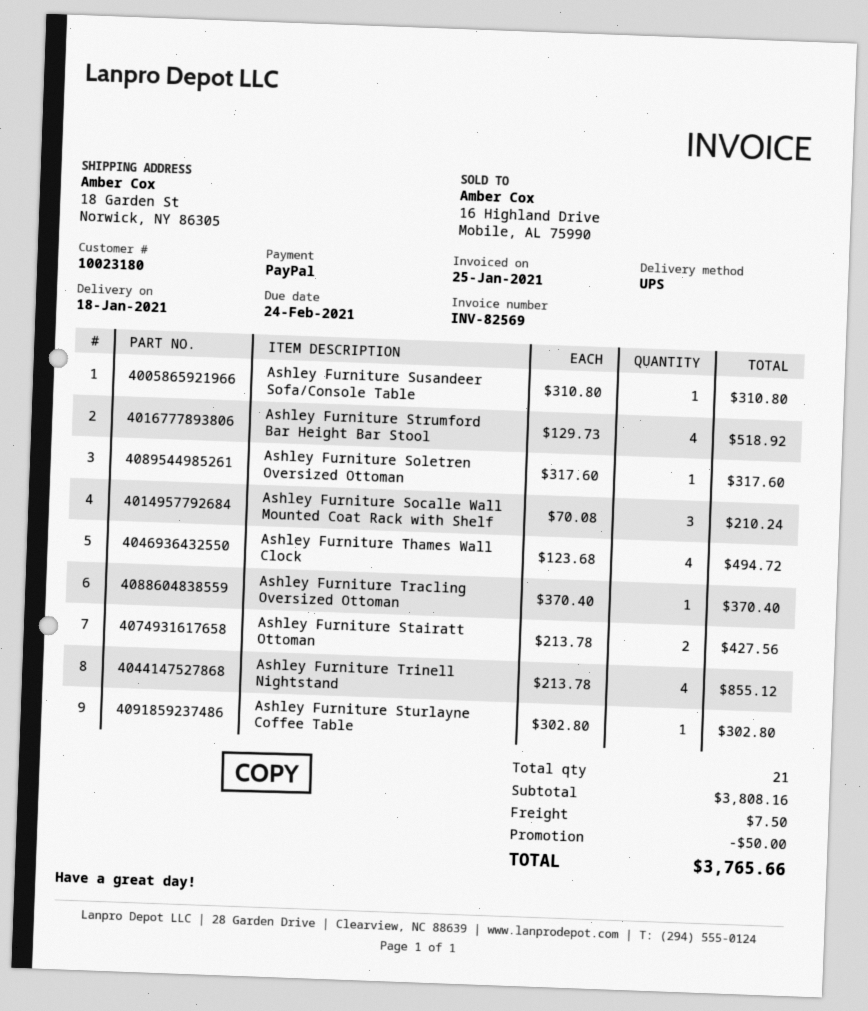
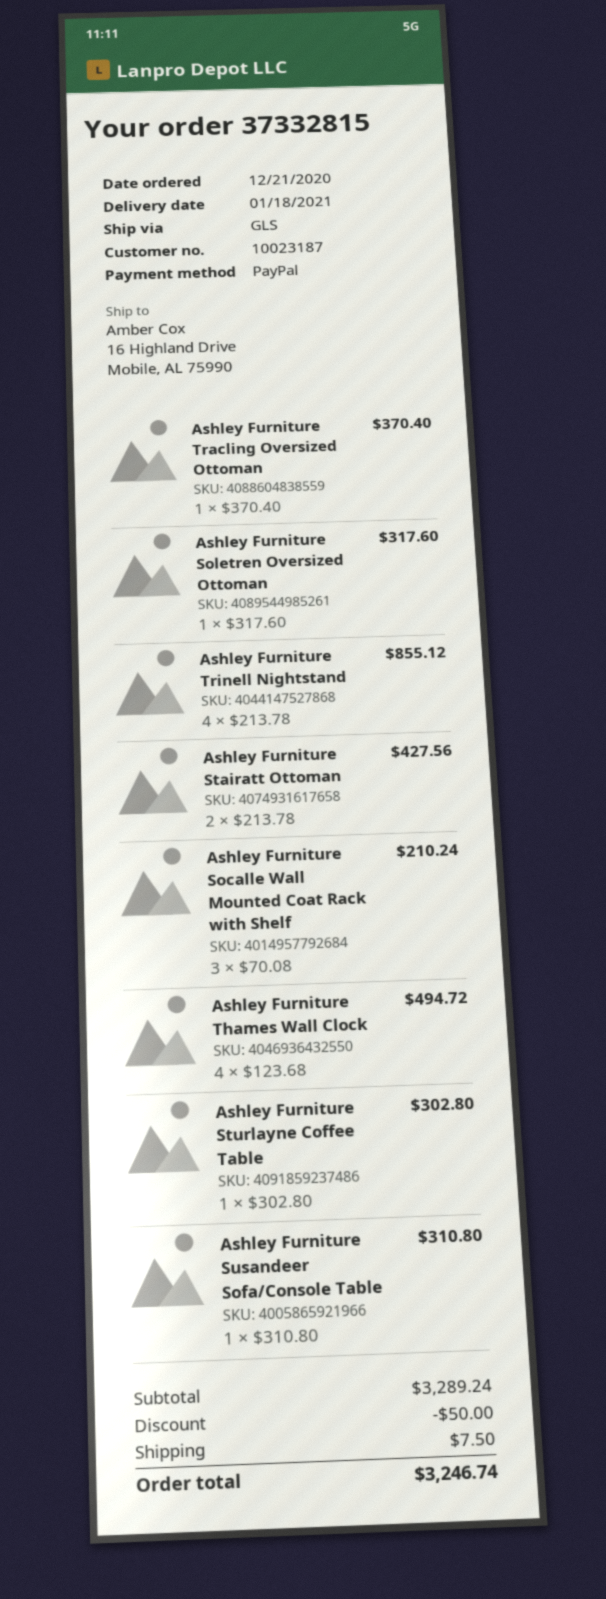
customer number: 10023180 -> 10023187
shipping method: UPS -> GLS
ship to: 18 Garden St, Norwick, NY 86305 -> 16 Highland Drive, Mobile, AL 75990
Ashley Furniture Strumford Bar Height Bar Stool: 4 x 129.73 = 518.92 -> none
subtotal: 3808.16 -> 3289.24
total: 3765.66 -> 3246.74

